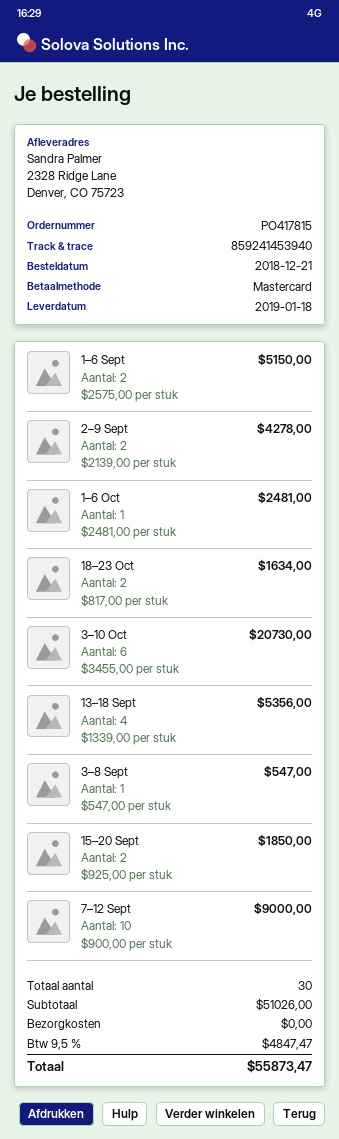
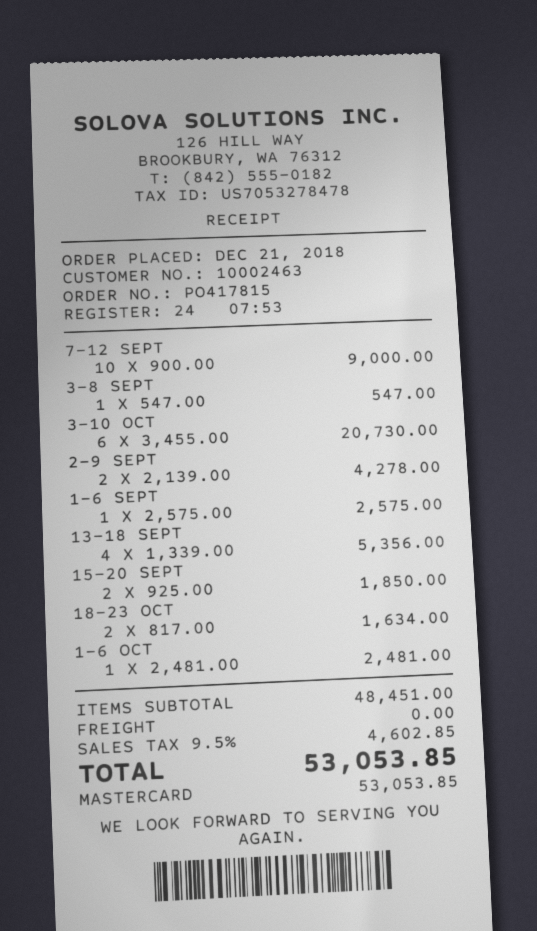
1–6 Sept: 2 x 2575.00 = 5150.00 -> 1 x 2575.00 = 2575.00
subtotal: 51026.00 -> 48451.00
tax: 9.5% = 4847.47 -> 9.5% = 4602.85
total: 55873.47 -> 53053.85

